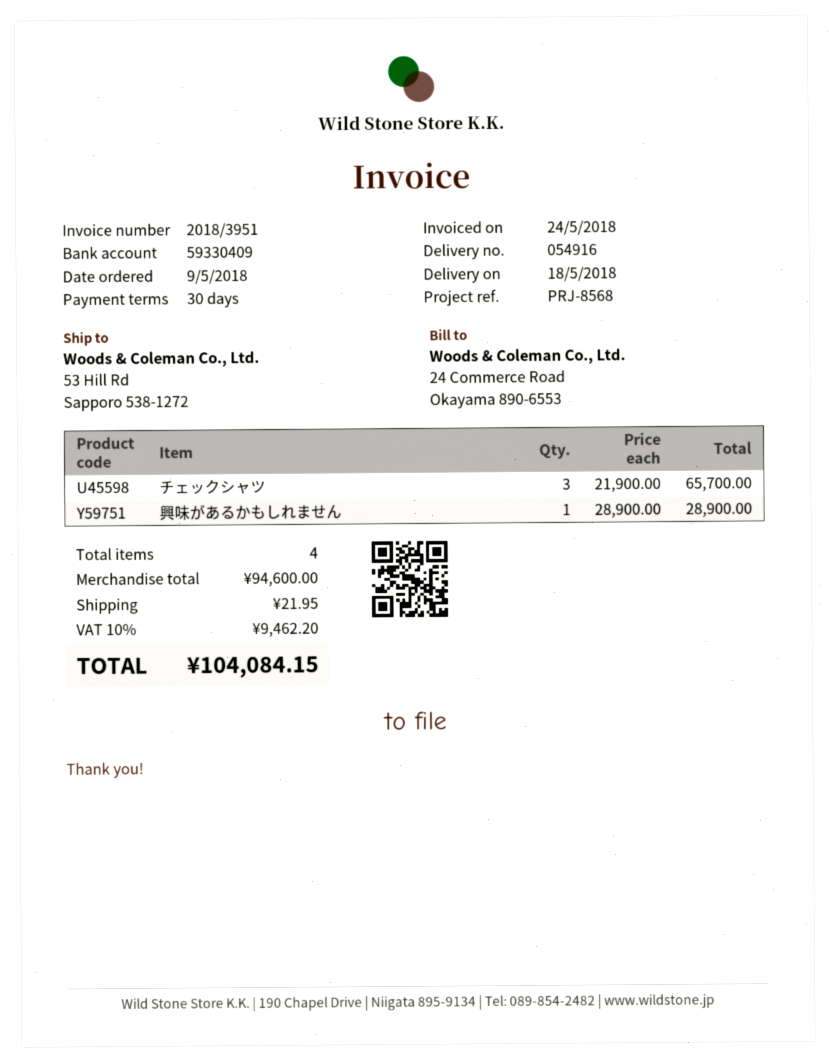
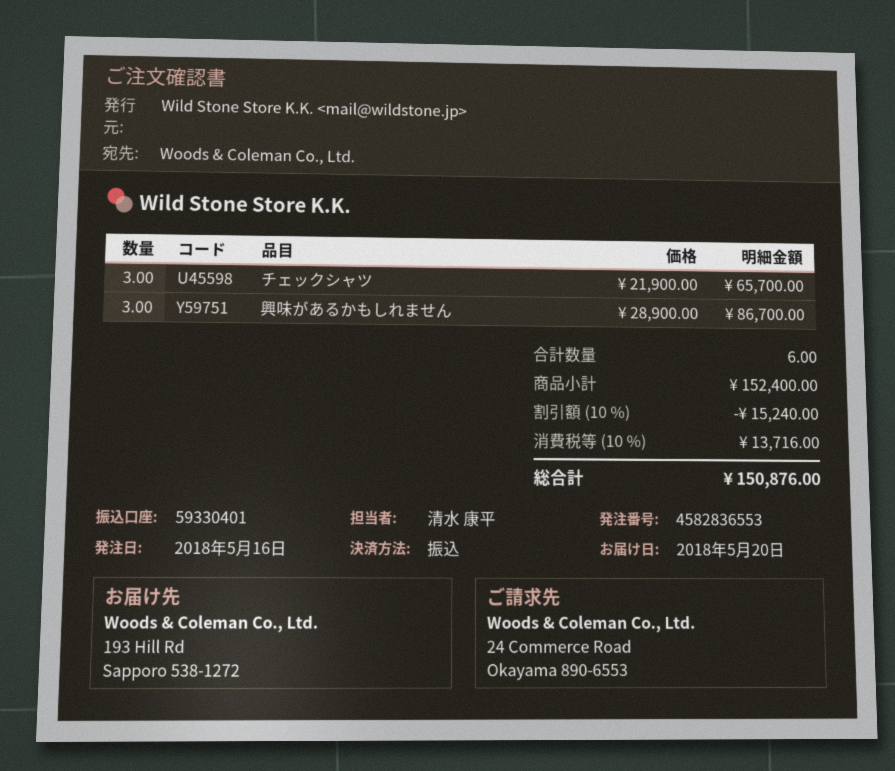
order date: 2018-05-09 -> 2018-05-16
delivery date: 2018-05-18 -> 2018-05-20
bank account: 59330409 -> 59330401
ship to: 53 Hill Rd, Sapporo 538-1272 -> 193 Hill Rd, Sapporo 538-1272
興味があるかもしれません: 1 x 28900.00 = 28900.00 -> 3 x 28900.00 = 86700.00
total quantity: 4 -> 6
subtotal: 94600.00 -> 152400.00
discount: none -> 10% = 15240.00
shipping: 21.95 -> none
tax: 10% = 9462.20 -> 10% = 13716.00
total: 104084.15 -> 150876.00

